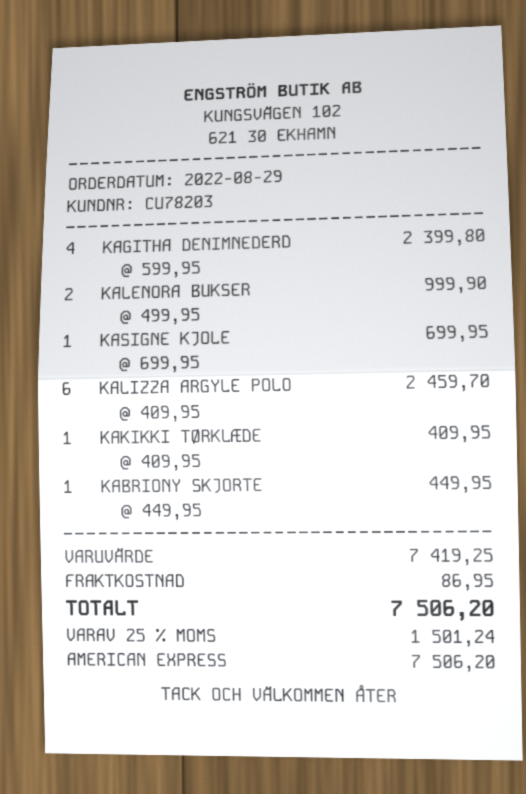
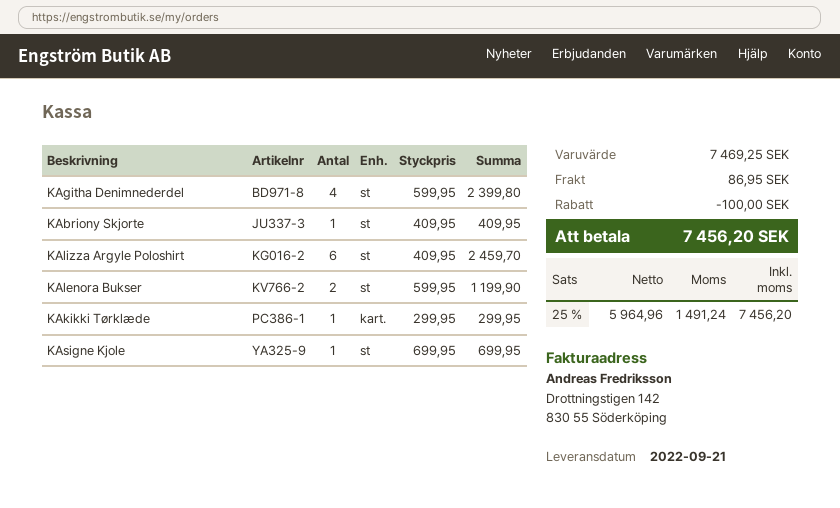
KALENORA BUKSER: 2 x 499.95 = 999.90 -> 2 x 599.95 = 1199.90
KAKIKKI TØRKLÆDE: 1 x 409.95 = 409.95 -> 1 x 299.95 = 299.95
KABRIONY SKJORTE: 1 x 449.95 = 449.95 -> 1 x 409.95 = 409.95
subtotal: 7419.25 -> 7469.25
discount: none -> 100.00
tax: 25% = 1501.24 -> 25% = 1491.24
total: 7506.20 -> 7456.20

